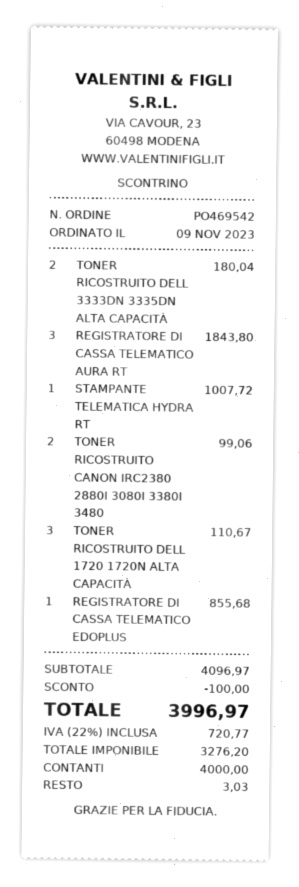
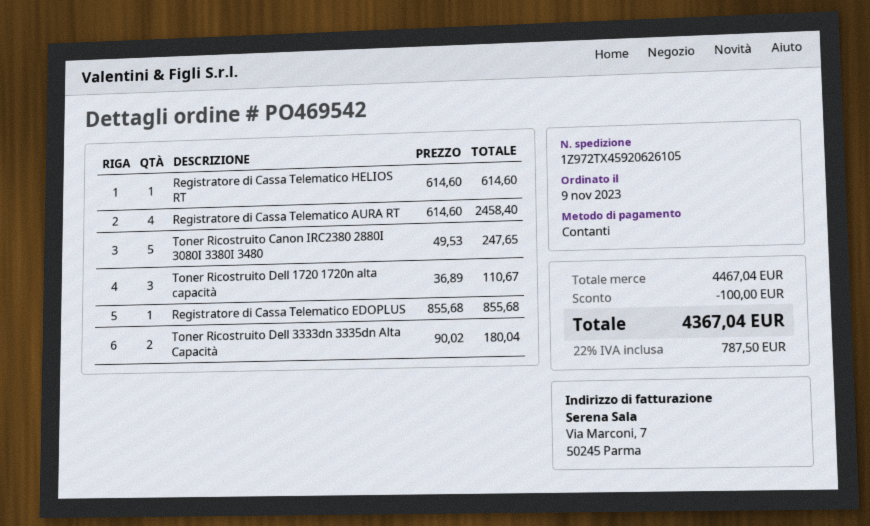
REGISTRATORE DI CASSA TELEMATICO AURA RT: 3 for 1843.80 -> 4 for 2458.40
STAMPANTE TELEMATICA HYDRA RT: 1 for 1007.72 -> none
TONER RICOSTRUITO CANON IRC2380 2880I 3080I 3380I 3480: 2 for 99.06 -> 5 for 247.65
Registratore di Cassa Telematico HELIOS RT: none -> 1 for 614.60
subtotal: 4096.97 -> 4467.04
tax: 22% = 720.77 -> 22% = 787.50
total: 3996.97 -> 4367.04

